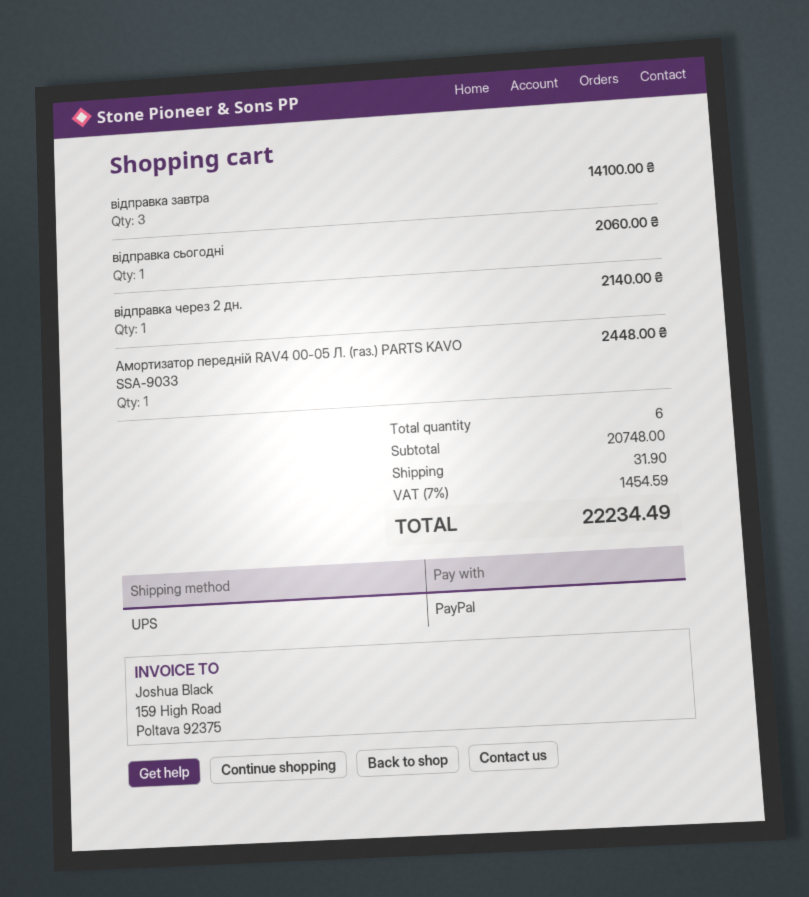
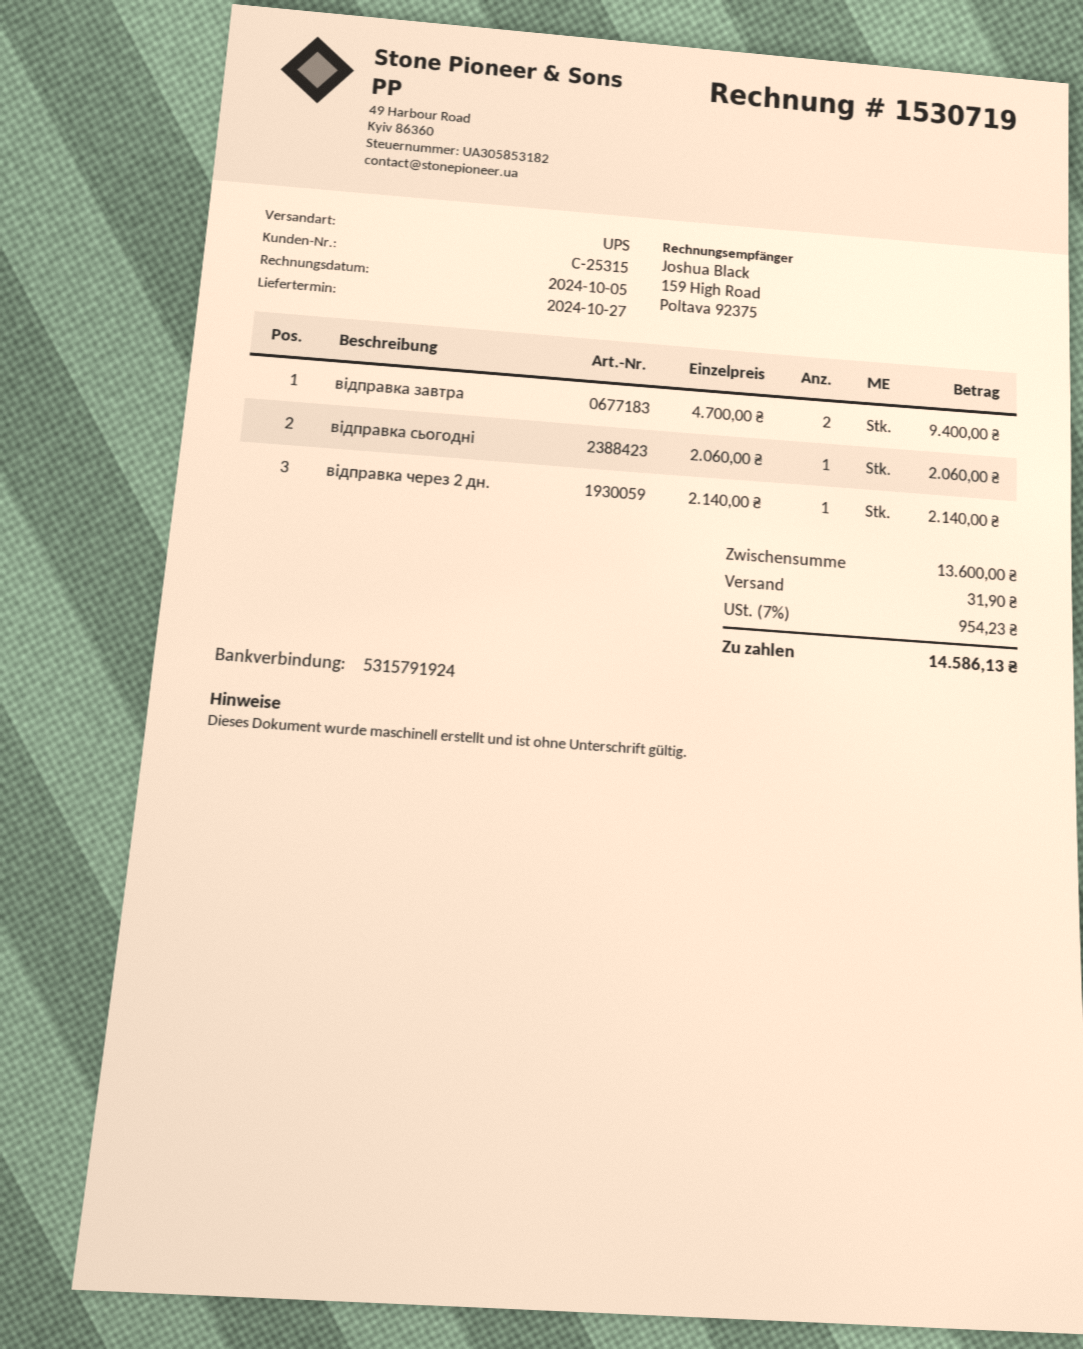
відправка завтра: 3 for 14100.00 -> 2 for 9400.00
Амортизатор передній RAV4 00-05 Л. (газ.) PARTS KAVO SSA-9033: 1 for 2448.00 -> none
subtotal: 20748.00 -> 13600.00
tax: 7% = 1454.59 -> 7% = 954.23
total: 22234.49 -> 14586.13

